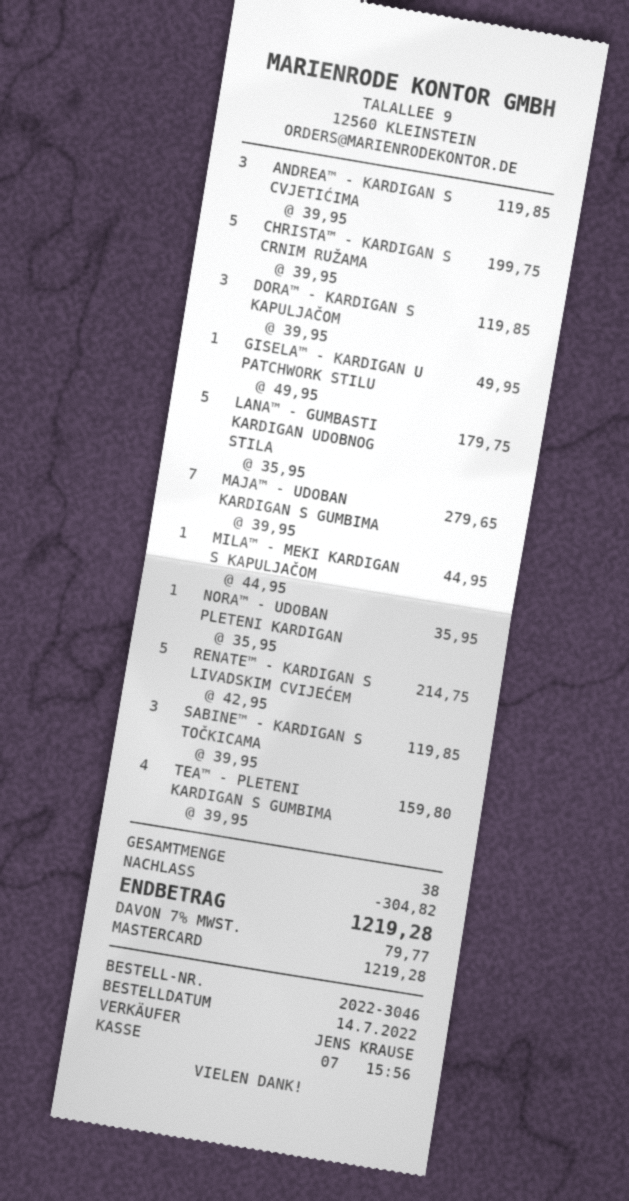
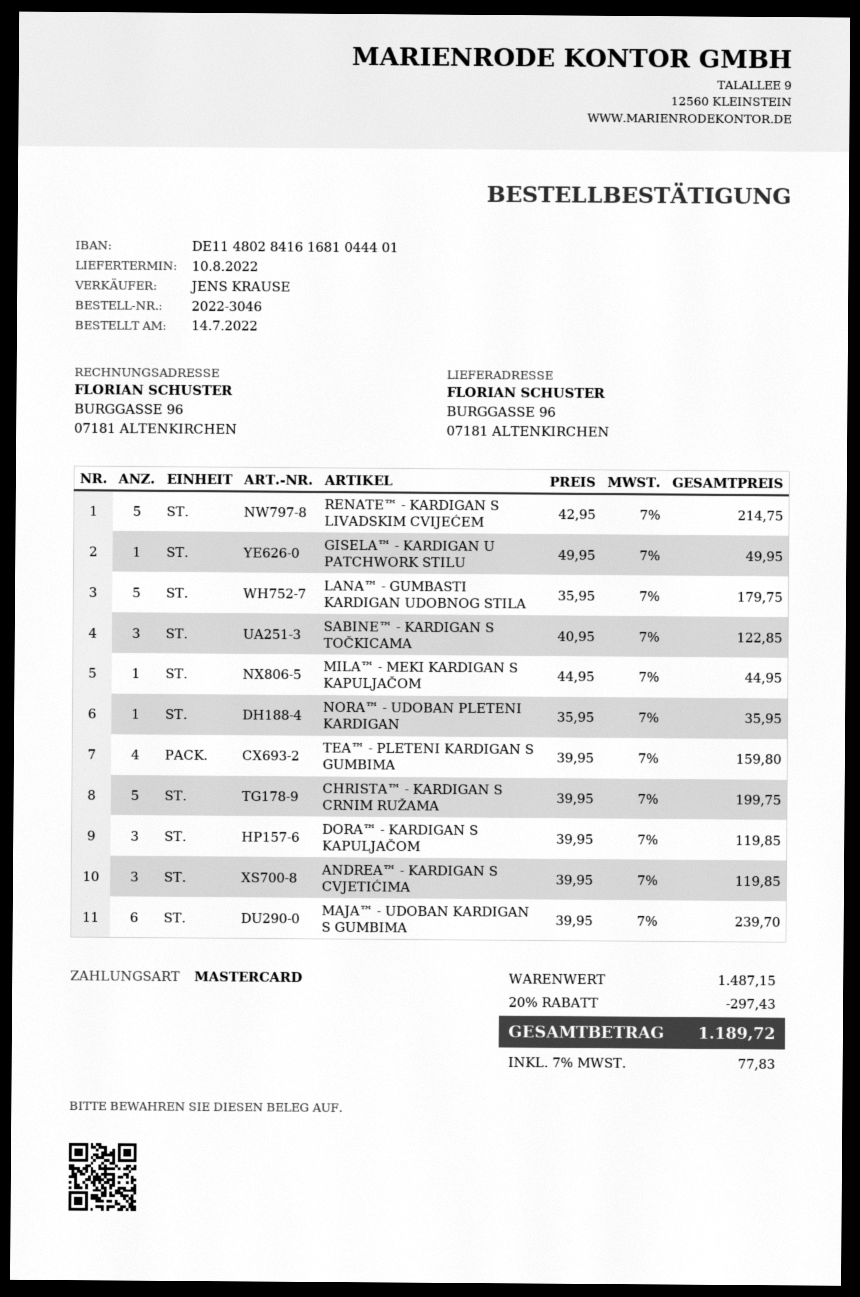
MAJA™ - UDOBAN KARDIGAN S GUMBIMA: 7 x 39.95 = 279.65 -> 6 x 39.95 = 239.70
SABINE™ - KARDIGAN S TOČKICAMA: 3 x 39.95 = 119.85 -> 3 x 40.95 = 122.85
discount: 304.82 -> 297.43
tax: 7% = 79.77 -> 7% = 77.83
total: 1219.28 -> 1189.72

